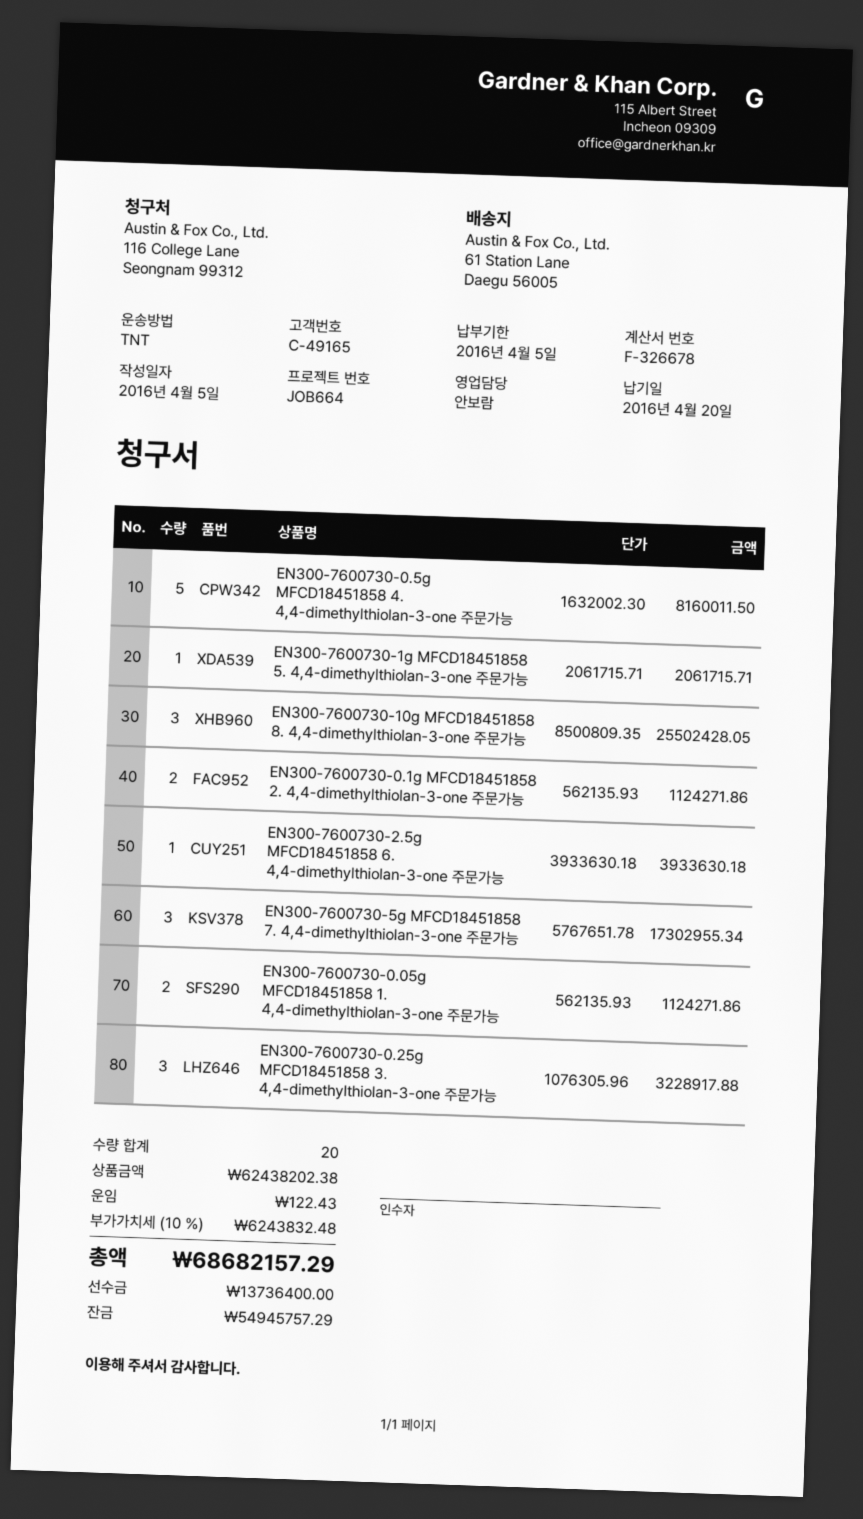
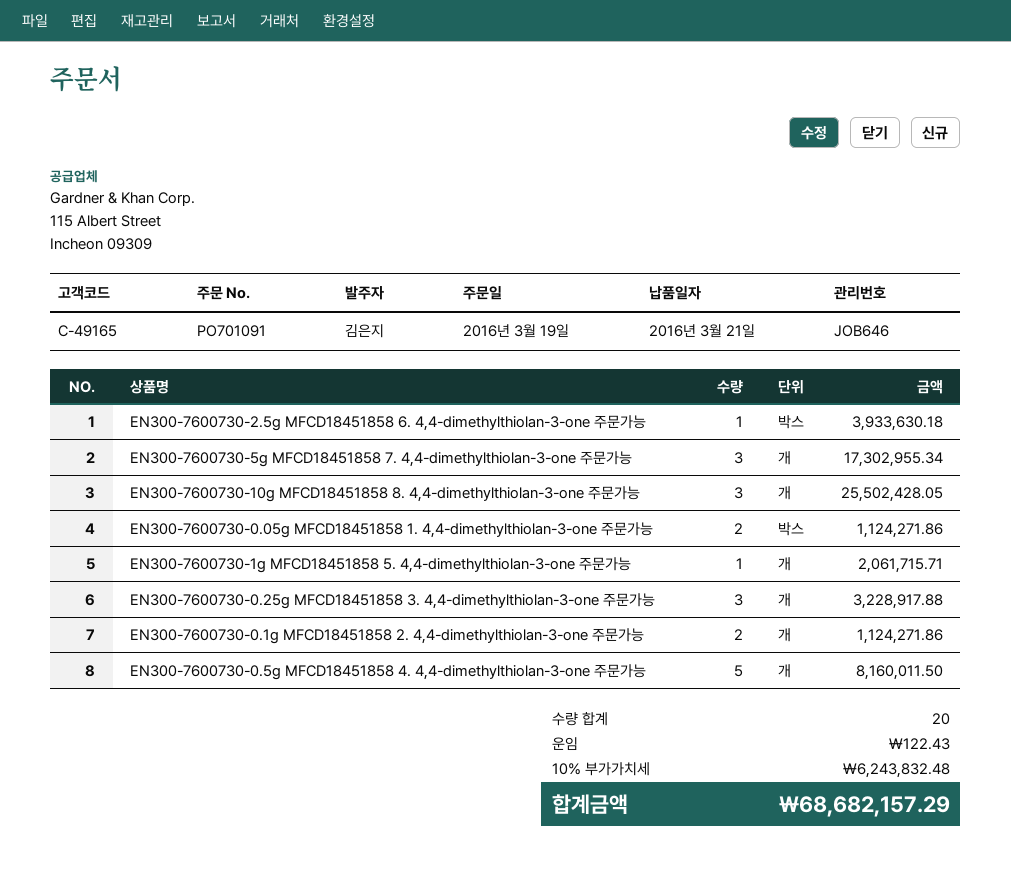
delivery date: 2016-04-20 -> 2016-03-21
reference: JOB664 -> JOB646

